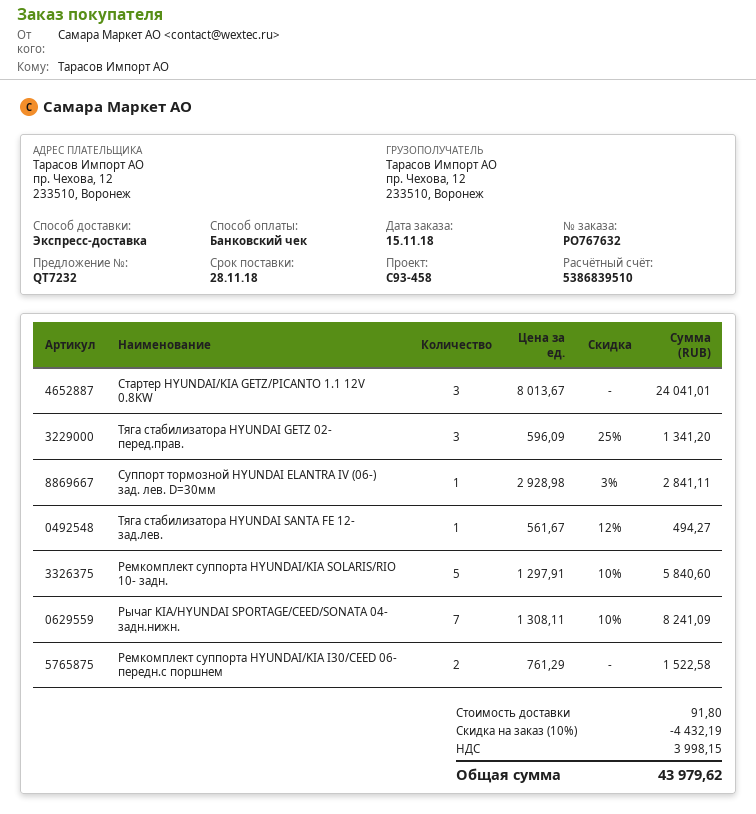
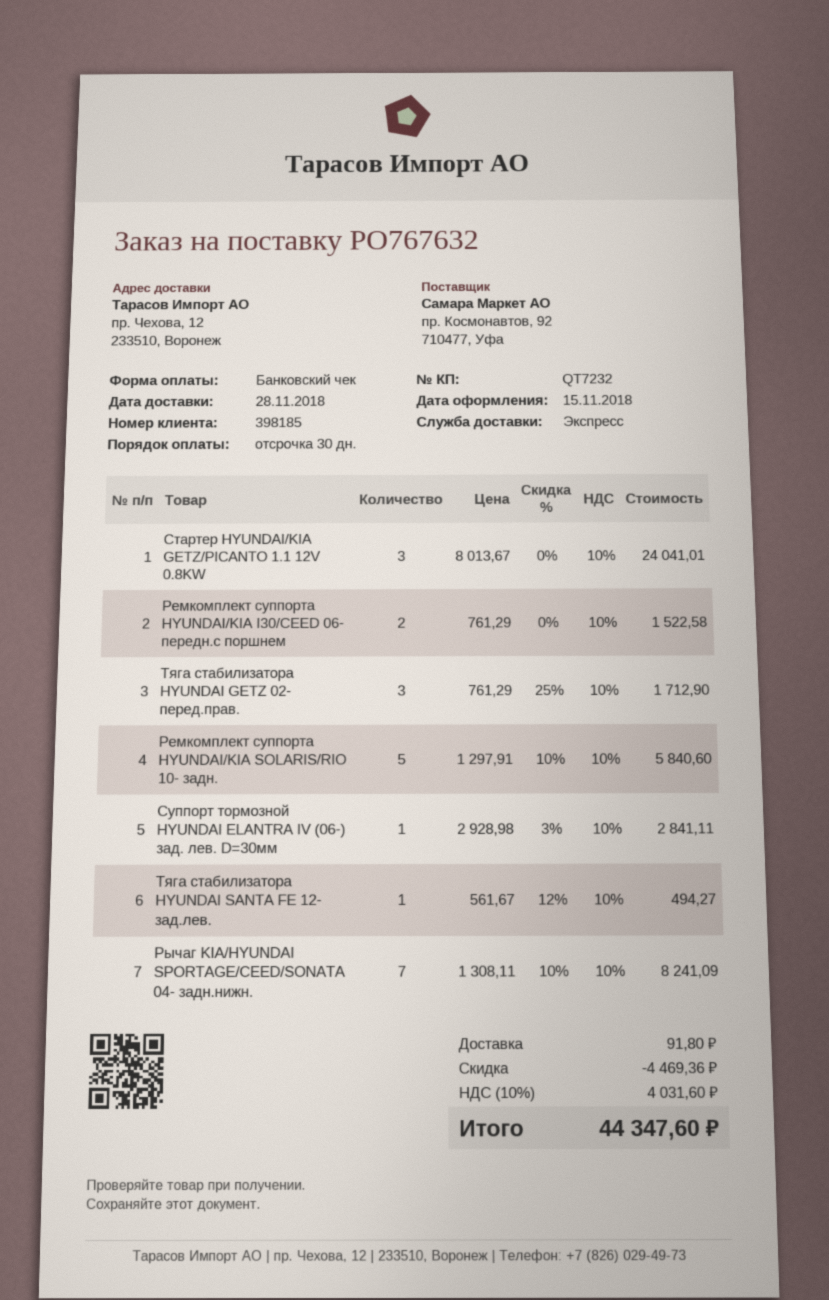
Тяга стабилизатора HYUNDAI GETZ 02- перед.прав.: 3 x 596.09 - 25% = 1341.20 -> 3 x 761.29 - 25% = 1712.90
discount: 4432.19 -> 4469.36
tax: 3998.15 -> 4031.60
total: 43979.62 -> 44347.60

